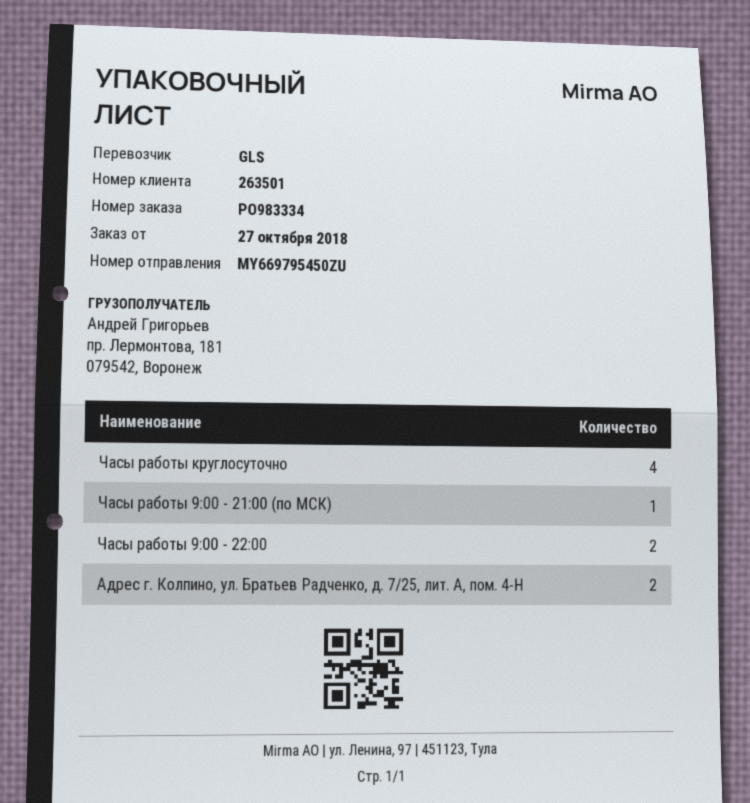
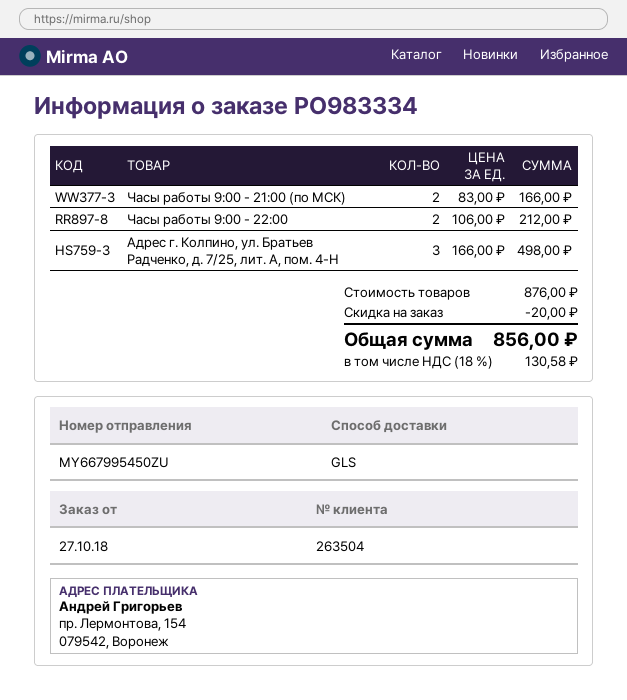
customer number: 263501 -> 263504
tracking number: MY669795450ZU -> MY667995450ZU
Часы работы круглосуточно: 4 -> none
Часы работы 9:00 - 21:00 (по МСК): 1 -> 2
Адрес г. Колпино, ул. Братьев Радченко, д. 7/25, лит. А, пом. 4-Н: 2 -> 3

